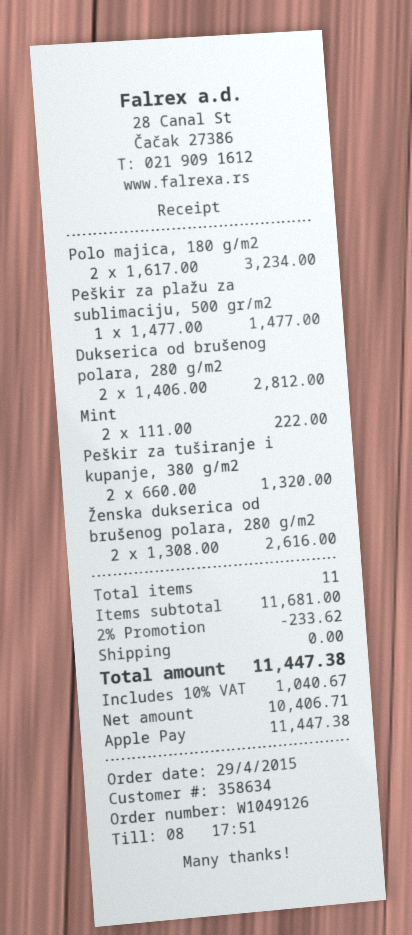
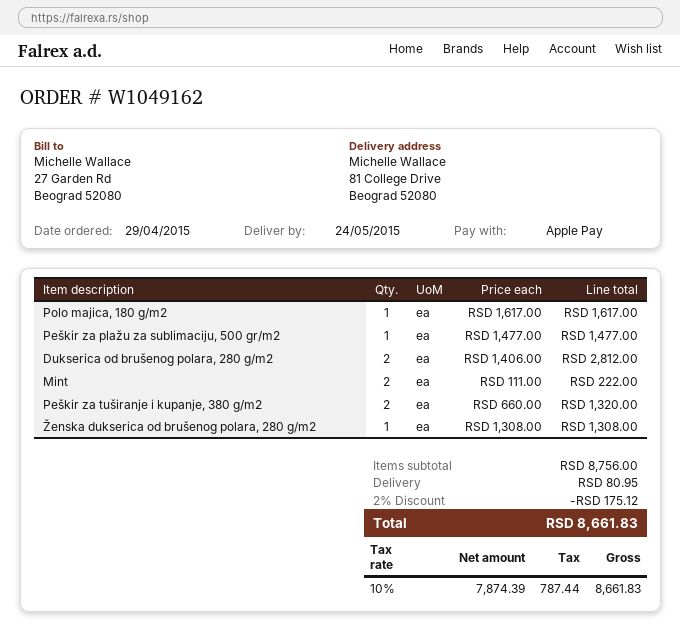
order number: W1049126 -> W1049162
Polo majica, 180 g/m2: 2 x 1617.00 = 3234.00 -> 1 x 1617.00 = 1617.00
Ženska dukserica od brušenog polara, 280 g/m2: 2 x 1308.00 = 2616.00 -> 1 x 1308.00 = 1308.00
subtotal: 11681.00 -> 8756.00
discount: 2% = 233.62 -> 2% = 175.12
shipping: 0.00 -> 80.95
net: 10406.71 -> 7874.39
tax: 10% = 1040.67 -> 10% = 787.44
total: 11447.38 -> 8661.83

